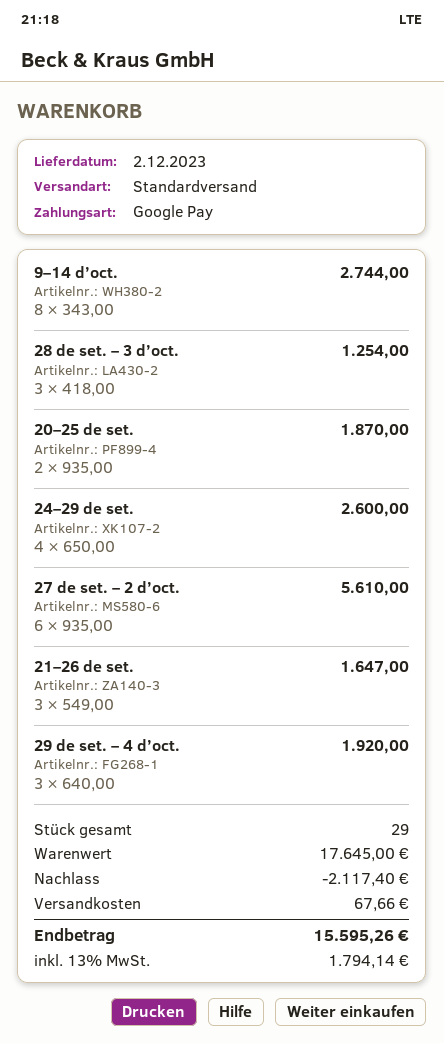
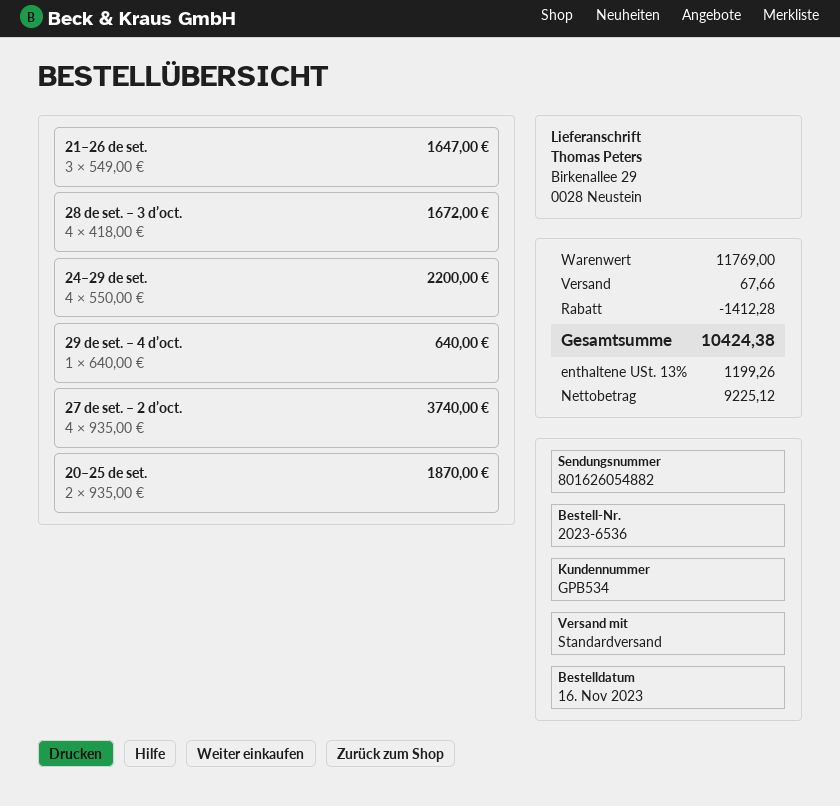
9–14 d’oct.: 8 x 343.00 = 2744.00 -> none
28 de set. – 3 d’oct.: 3 x 418.00 = 1254.00 -> 4 x 418.00 = 1672.00
24–29 de set.: 4 x 650.00 = 2600.00 -> 4 x 550.00 = 2200.00
27 de set. – 2 d’oct.: 6 x 935.00 = 5610.00 -> 4 x 935.00 = 3740.00
29 de set. – 4 d’oct.: 3 x 640.00 = 1920.00 -> 1 x 640.00 = 640.00
subtotal: 17645.00 -> 11769.00
discount: 2117.40 -> 1412.28
tax: 13% = 1794.14 -> 13% = 1199.26
total: 15595.26 -> 10424.38

